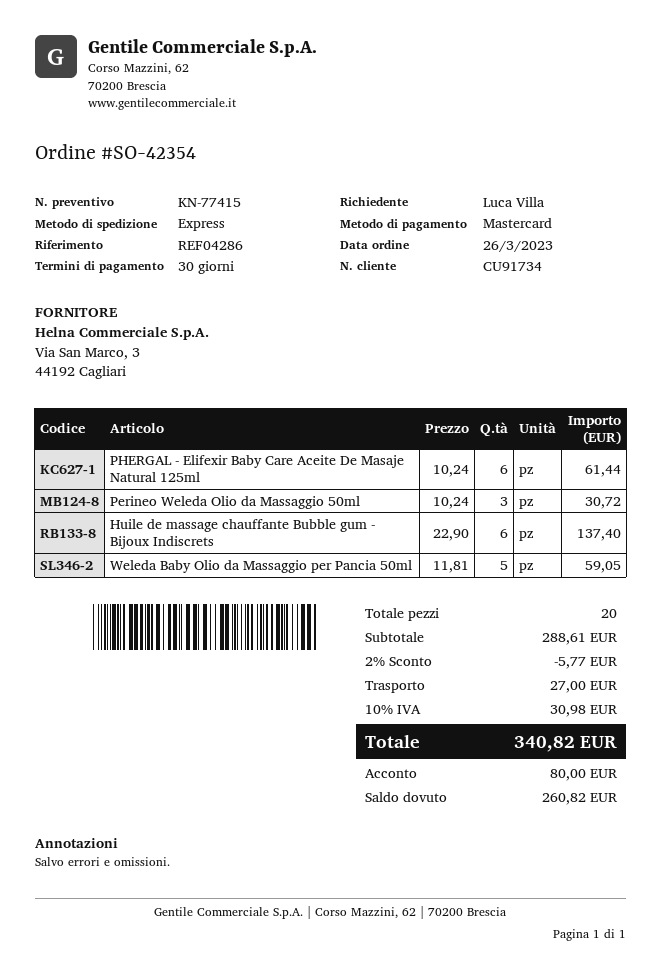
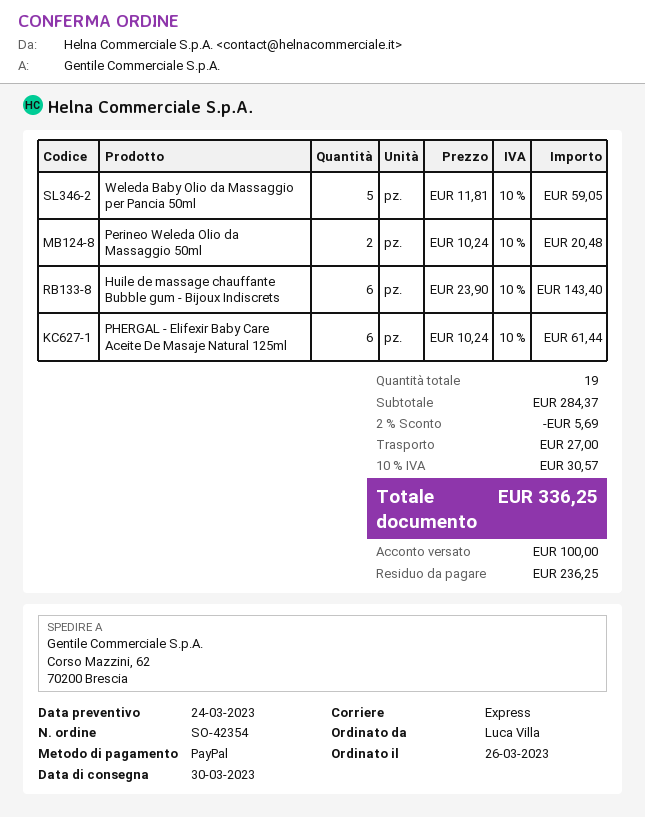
payment method: Mastercard -> PayPal
Perineo Weleda Olio da Massaggio 50ml: 3 x 10.24 = 30.72 -> 2 x 10.24 = 20.48
Huile de massage chauffante Bubble gum - Bijoux Indiscrets: 6 x 22.90 = 137.40 -> 6 x 23.90 = 143.40
total quantity: 20 -> 19
subtotal: 288.61 -> 284.37
discount: 2% = 5.77 -> 2% = 5.69
tax: 10% = 30.98 -> 10% = 30.57
total: 340.82 -> 336.25
deposit: 80.00 -> 100.00
balance: 260.82 -> 236.25

